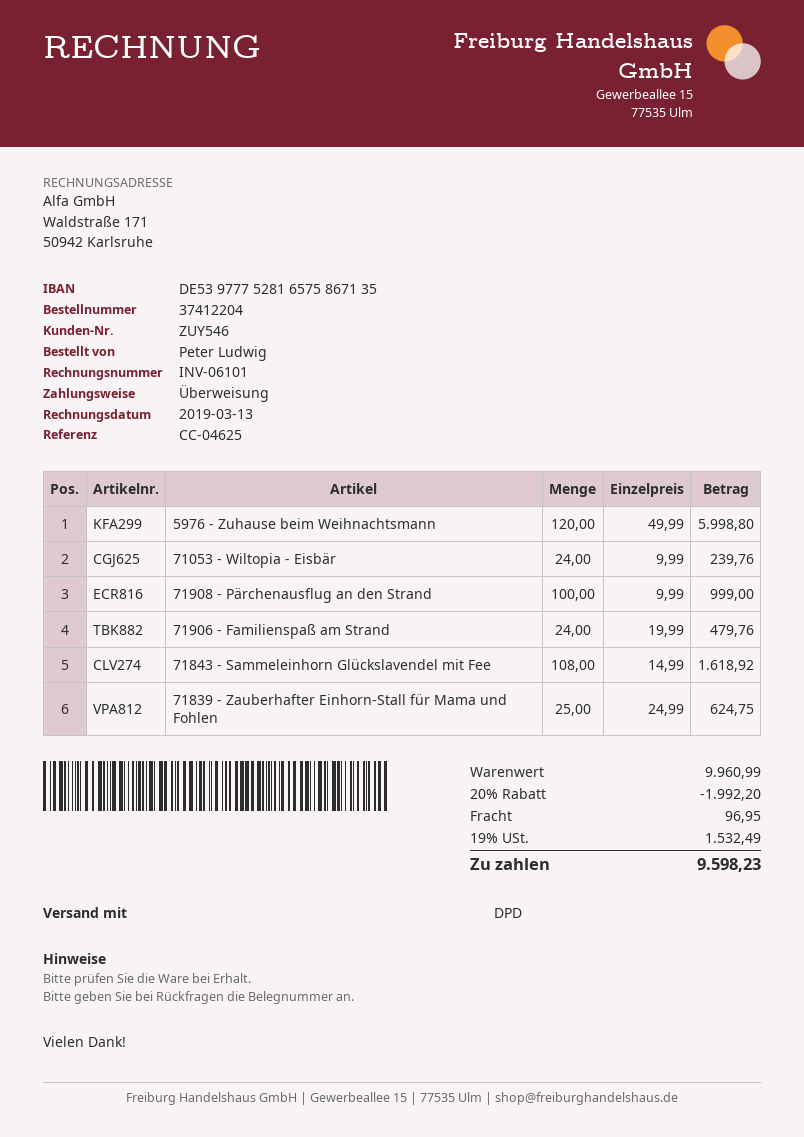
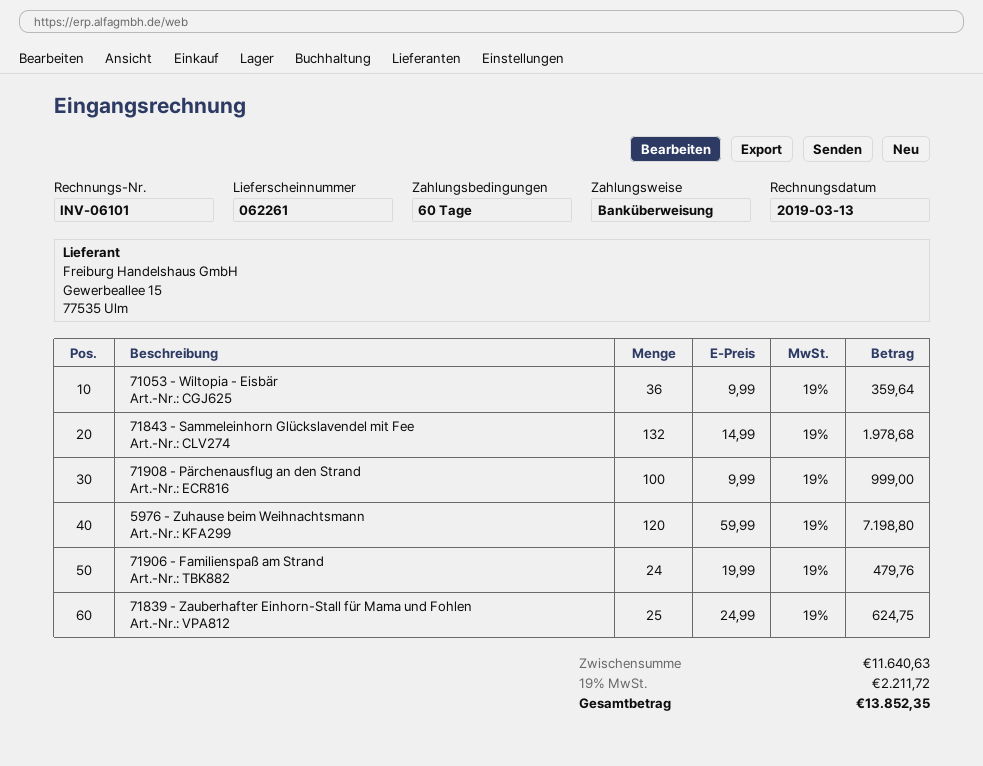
5976 - Zuhause beim Weihnachtsmann: 120 x 49.99 = 5998.80 -> 120 x 59.99 = 7198.80
71053 - Wiltopia - Eisbär: 24 x 9.99 = 239.76 -> 36 x 9.99 = 359.64
71843 - Sammeleinhorn Glückslavendel mit Fee: 108 x 14.99 = 1618.92 -> 132 x 14.99 = 1978.68
subtotal: 9960.99 -> 11640.63
discount: 20% = 1992.20 -> none
shipping: 96.95 -> none
tax: 19% = 1532.49 -> 19% = 2211.72
total: 9598.23 -> 13852.35

